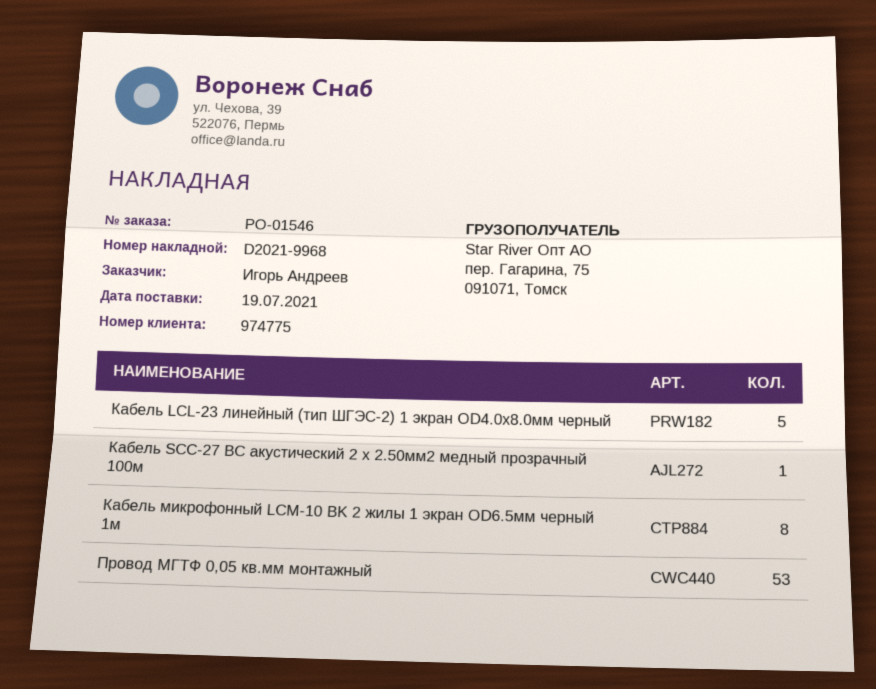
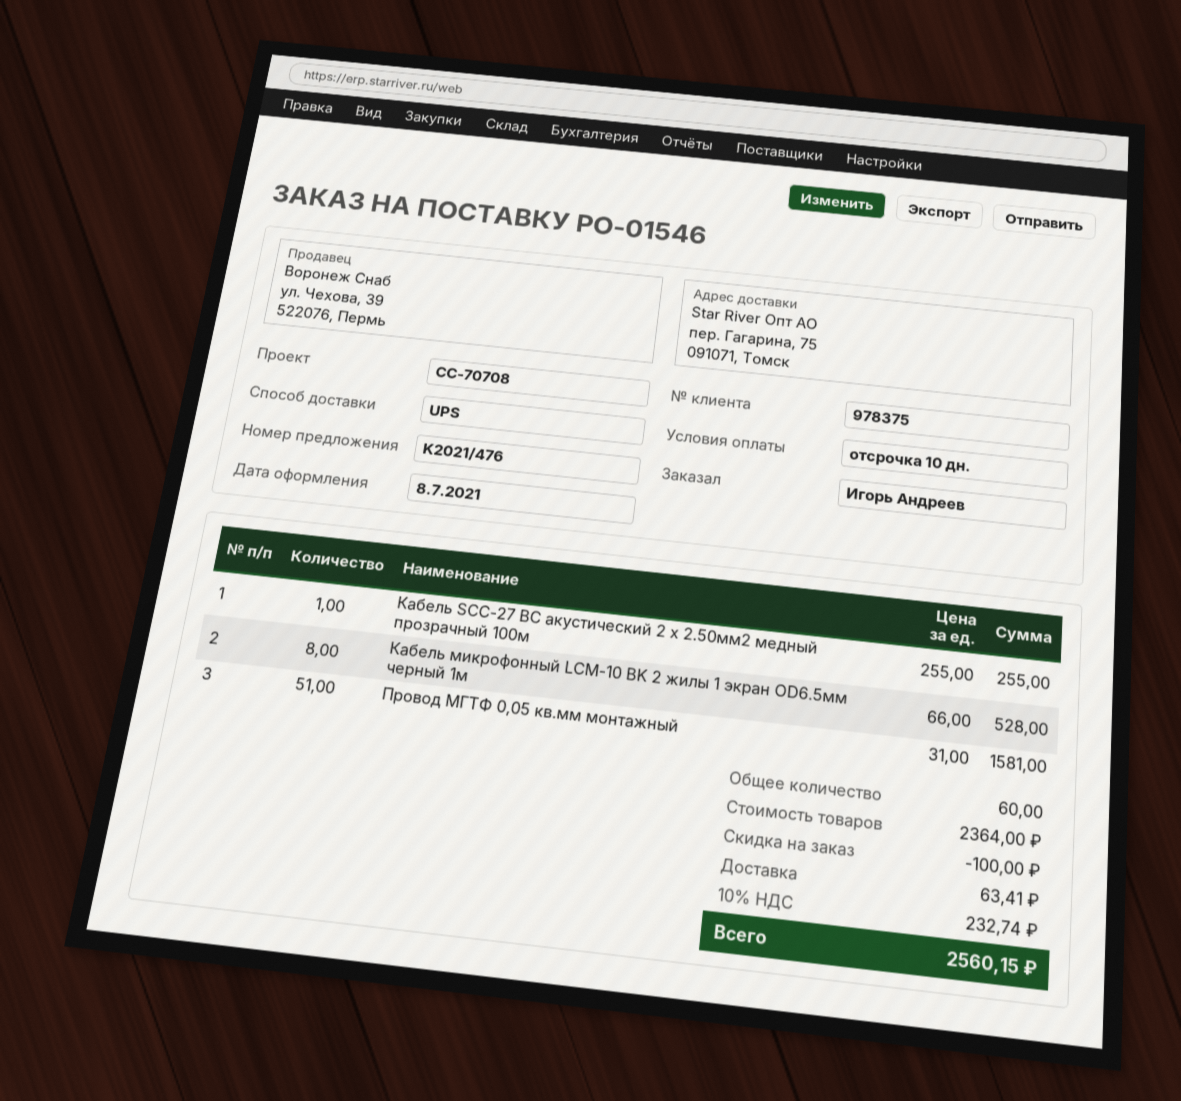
customer number: 974775 -> 978375
Кабель LCL-23 линейный (тип ШГЭС-2) 1 экран OD4.0x8.0мм черный: 5 -> none
Провод МГТФ 0,05 кв.мм монтажный: 53 -> 51

